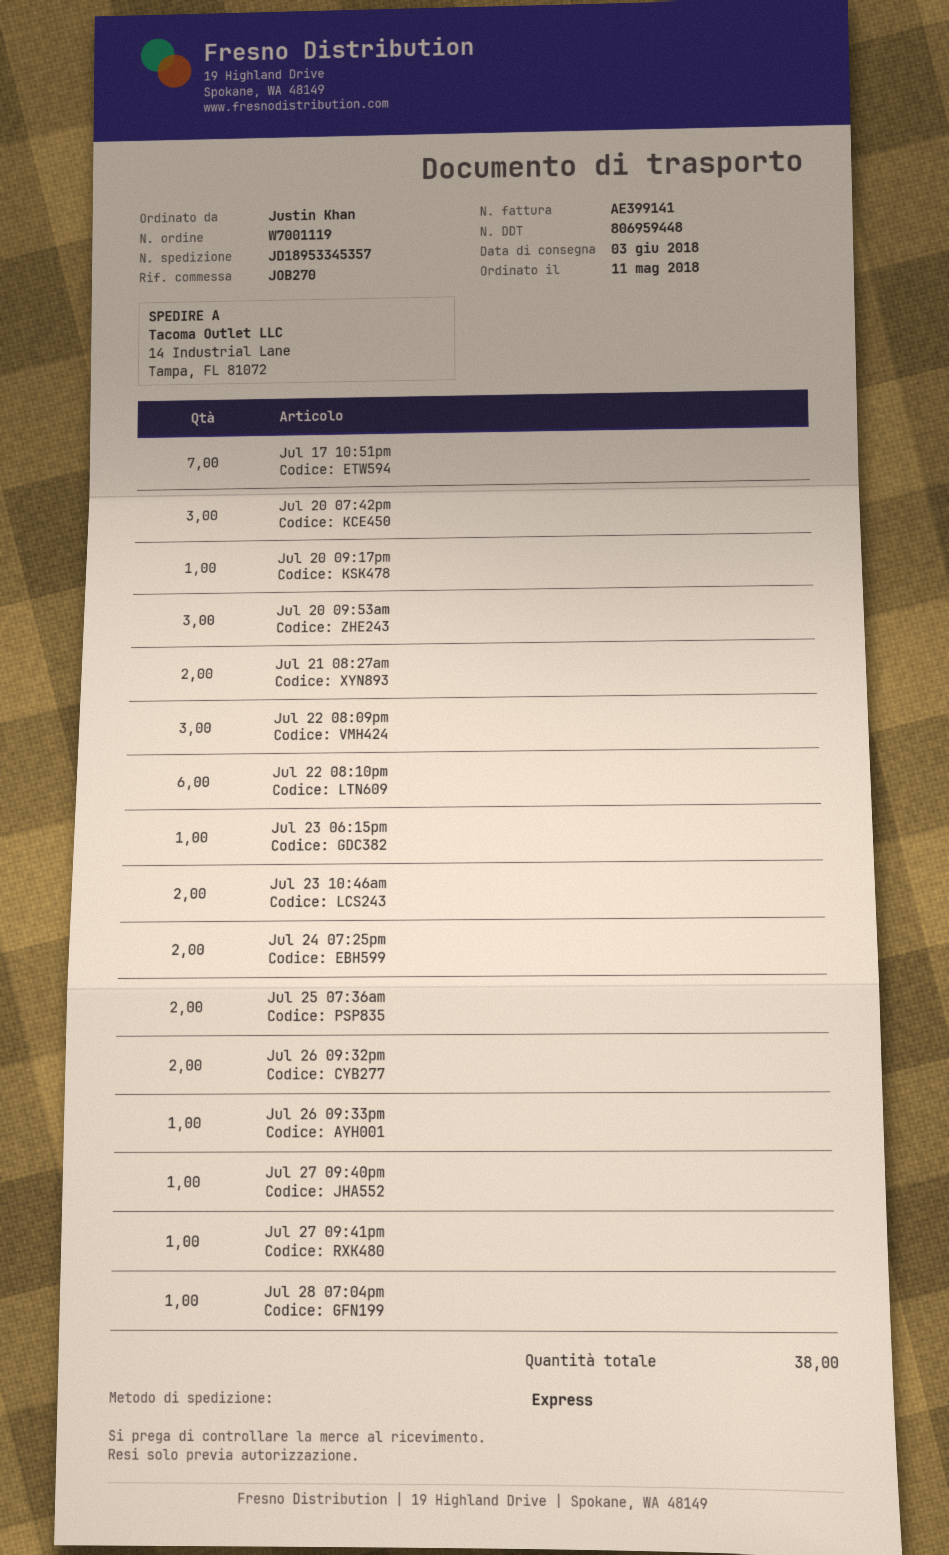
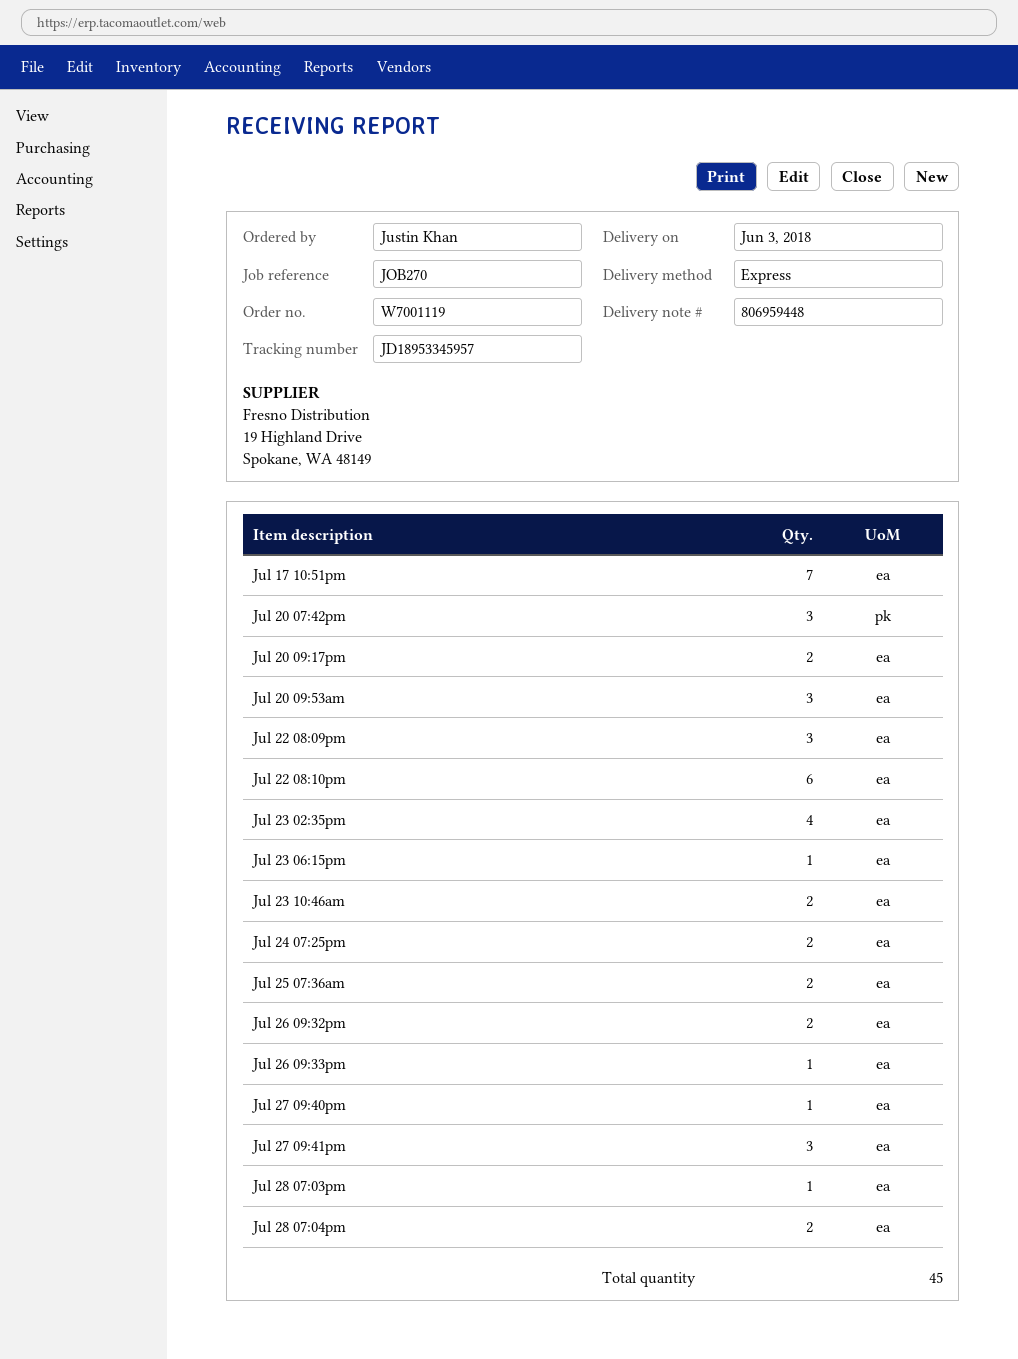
tracking number: JD18953345357 -> JD18953345957
Jul 20 09:17pm: 1 -> 2
Jul 21 08:27am: 2 -> none
Jul 27 09:41pm: 1 -> 3
Jul 28 07:04pm: 1 -> 2
Jul 23 02:35pm: none -> 4
Jul 28 07:03pm: none -> 1
total quantity: 38 -> 45

